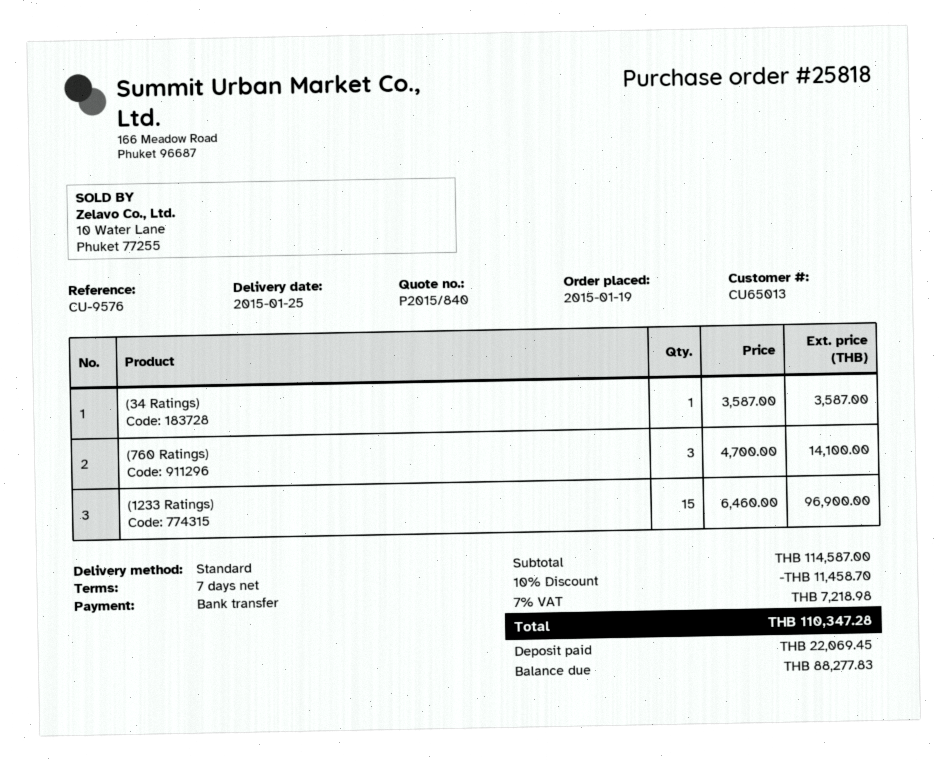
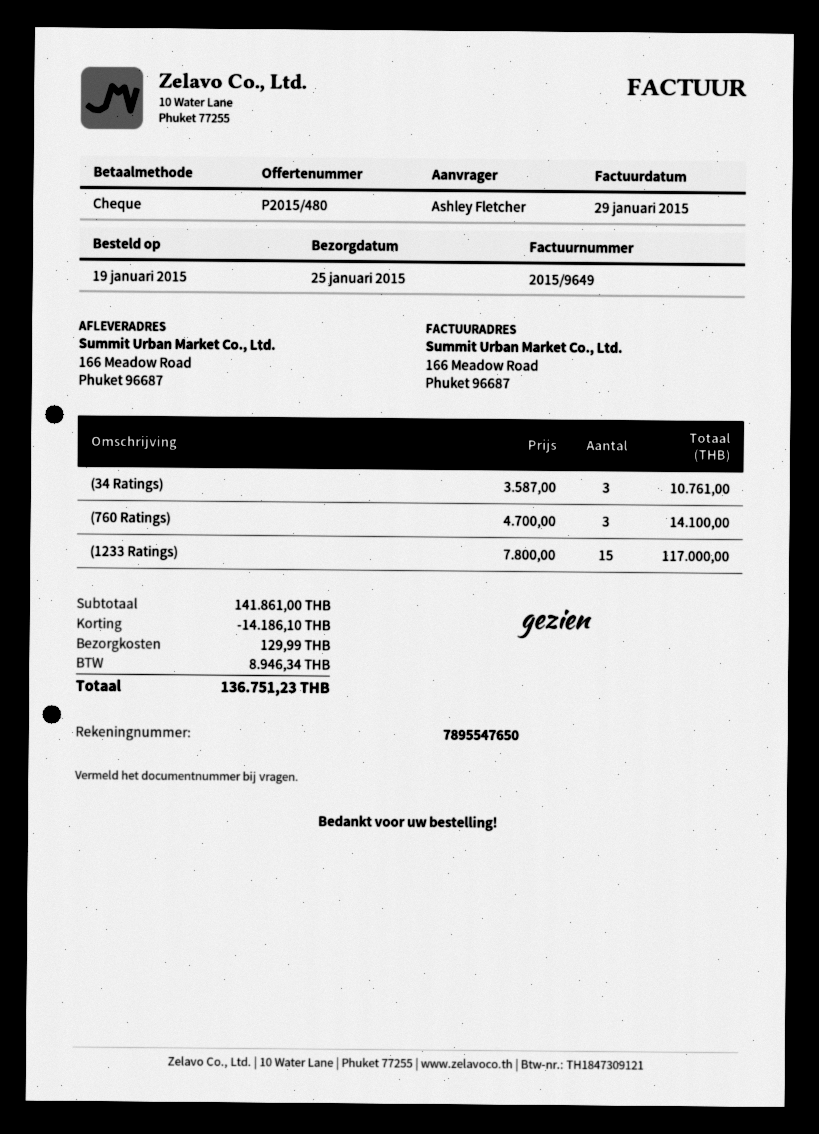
quote number: P2015/840 -> P2015/480
payment method: bank transfer -> cheque
(34 Ratings): 1 x 3587.00 = 3587.00 -> 3 x 3587.00 = 10761.00
(1233 Ratings): 15 x 6460.00 = 96900.00 -> 15 x 7800.00 = 117000.00
subtotal: 114587.00 -> 141861.00
discount: 11458.70 -> 14186.10
shipping: none -> 129.99
tax: 7218.98 -> 8946.34
total: 110347.28 -> 136751.23

